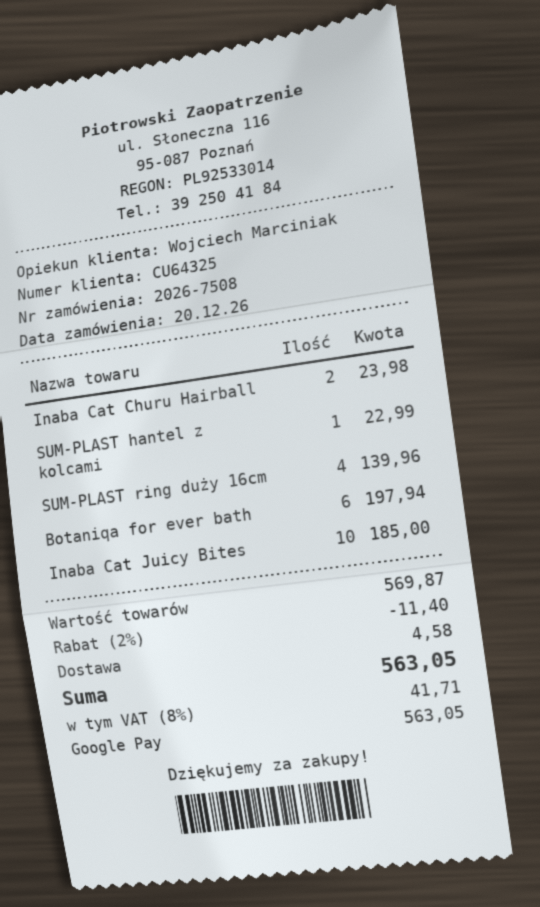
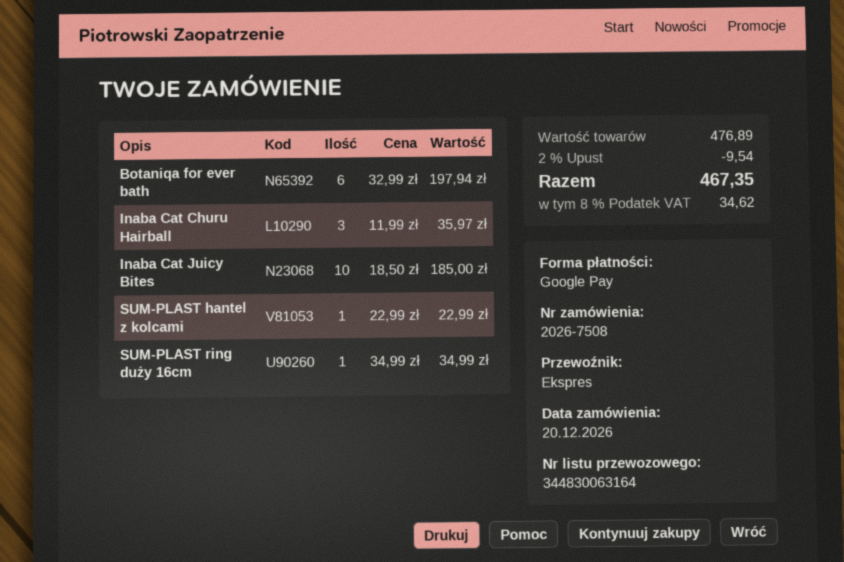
Inaba Cat Churu Hairball: 2 for 23.98 -> 3 for 35.97
SUM-PLAST ring duży 16cm: 4 for 139.96 -> 1 for 34.99
subtotal: 569.87 -> 476.89
discount: 2% = 11.40 -> 2% = 9.54
shipping: 4.58 -> none
tax: 8% = 41.71 -> 8% = 34.62
total: 563.05 -> 467.35

